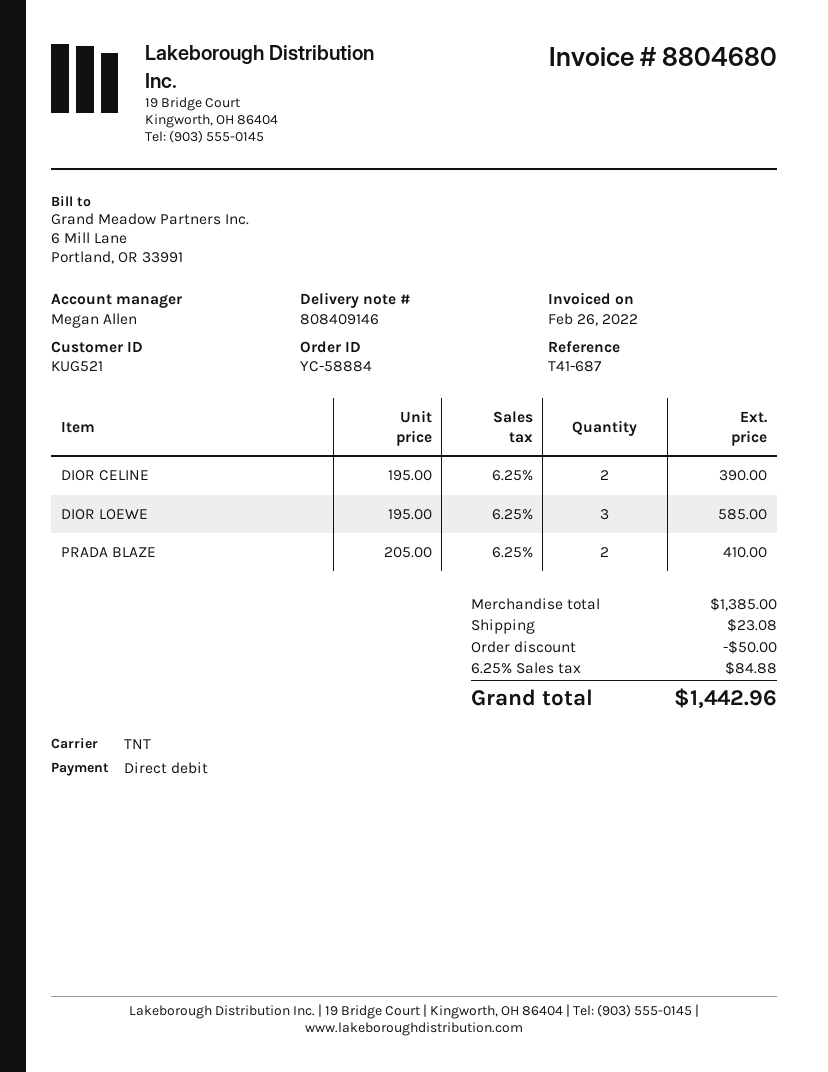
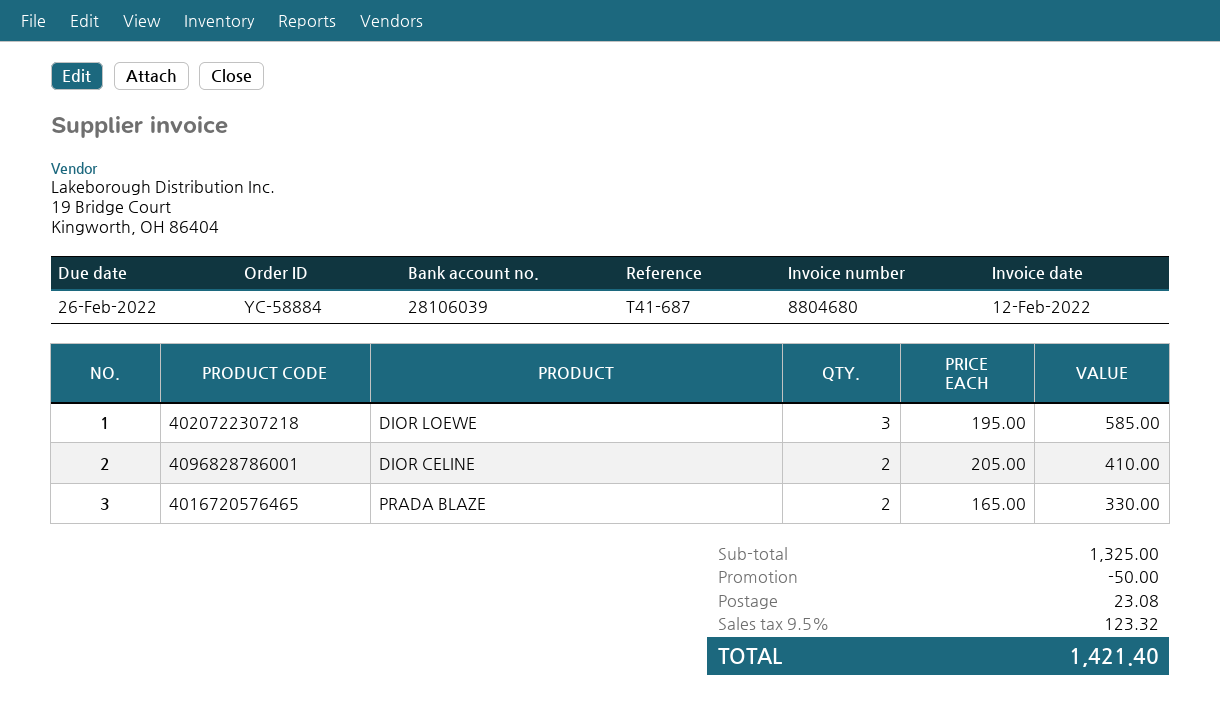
invoice date: 2022-02-26 -> 2022-02-12
DIOR CELINE: 2 x 195.00 = 390.00 -> 2 x 205.00 = 410.00
PRADA BLAZE: 2 x 205.00 = 410.00 -> 2 x 165.00 = 330.00
subtotal: 1385.00 -> 1325.00
tax: 6.25% = 84.88 -> 9.5% = 123.32
total: 1442.96 -> 1421.40

